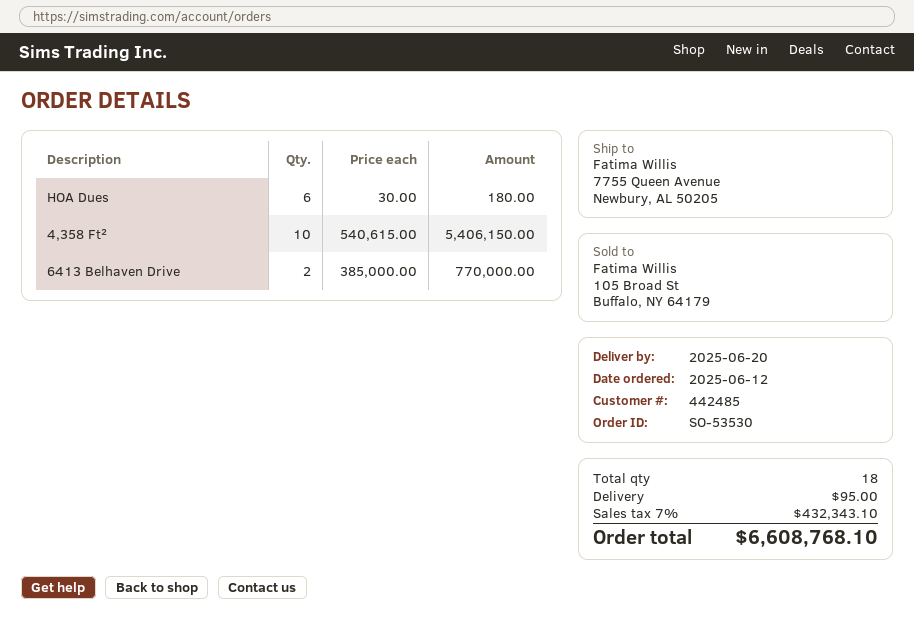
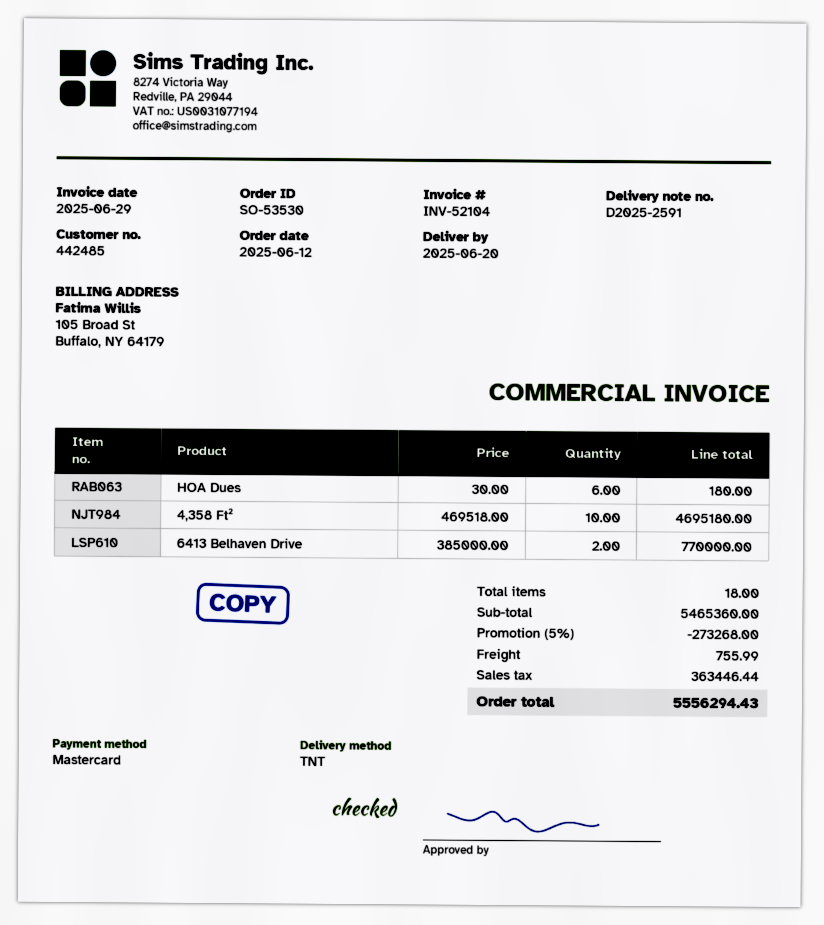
4,358 Ft²: 10 x 540615.00 = 5406150.00 -> 10 x 469518.00 = 4695180.00
discount: none -> 5% = 273268.00
shipping: 95.00 -> 755.99
tax: 432343.10 -> 363446.44
total: 6608768.10 -> 5556294.43

